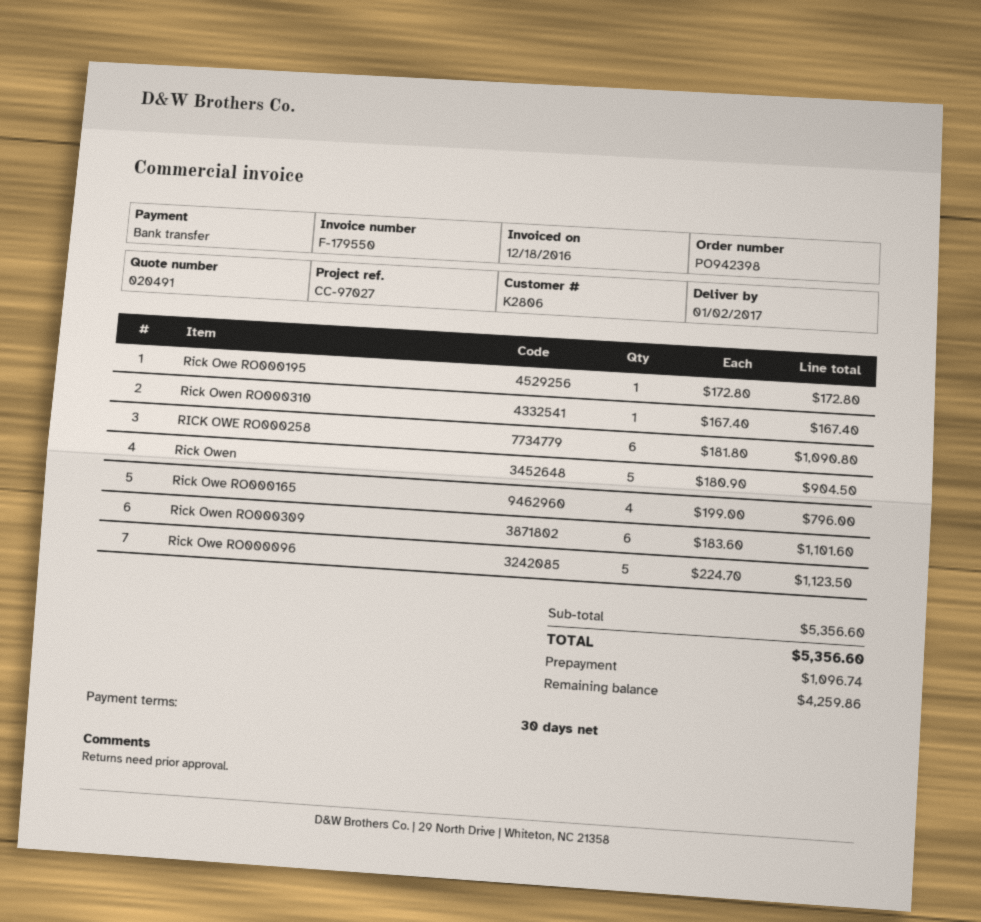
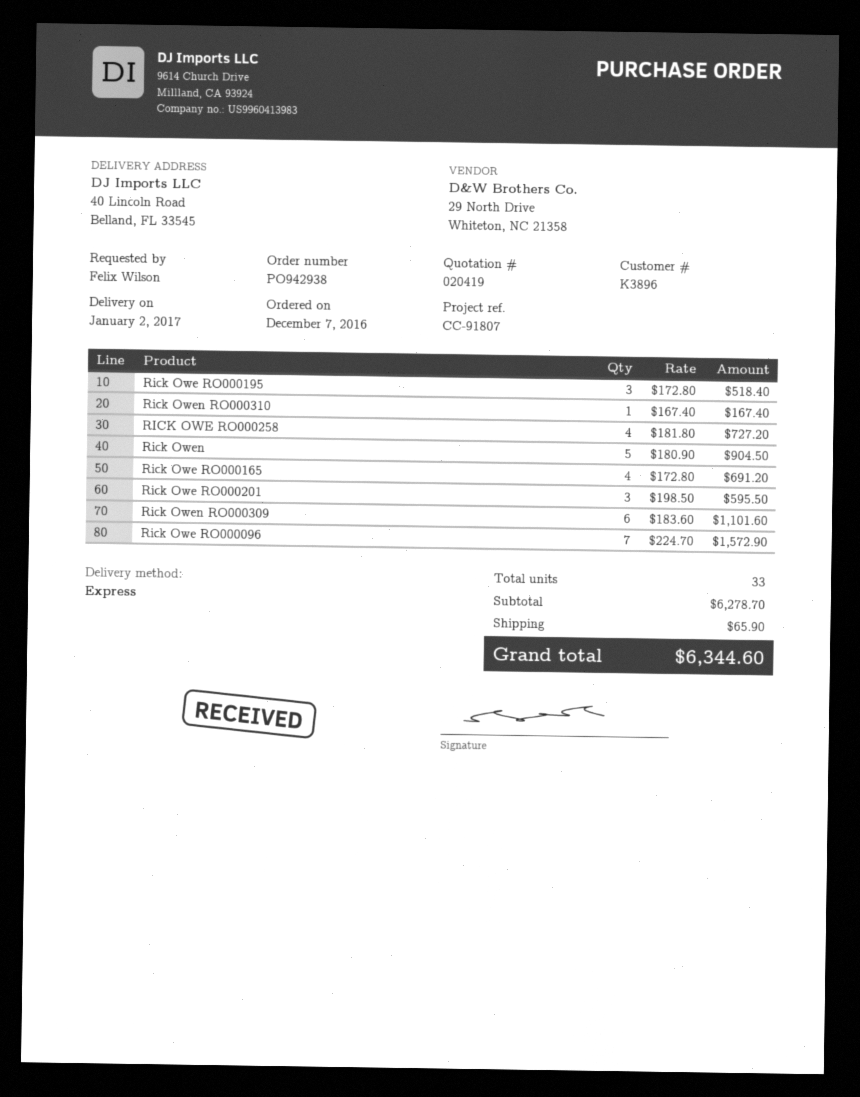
quote number: 020491 -> 020419
order number: PO942398 -> PO942938
customer number: K2806 -> K3896
reference: CC-97027 -> CC-91807
Rick Owe RO000195: 1 x 172.80 = 172.80 -> 3 x 172.80 = 518.40
RICK OWE RO000258: 6 x 181.80 = 1090.80 -> 4 x 181.80 = 727.20
Rick Owe RO000165: 4 x 199.00 = 796.00 -> 4 x 172.80 = 691.20
Rick Owe RO000096: 5 x 224.70 = 1123.50 -> 7 x 224.70 = 1572.90
Rick Owe RO000201: none -> 3 x 198.50 = 595.50
subtotal: 5356.60 -> 6278.70
shipping: none -> 65.90
total: 5356.60 -> 6344.60

